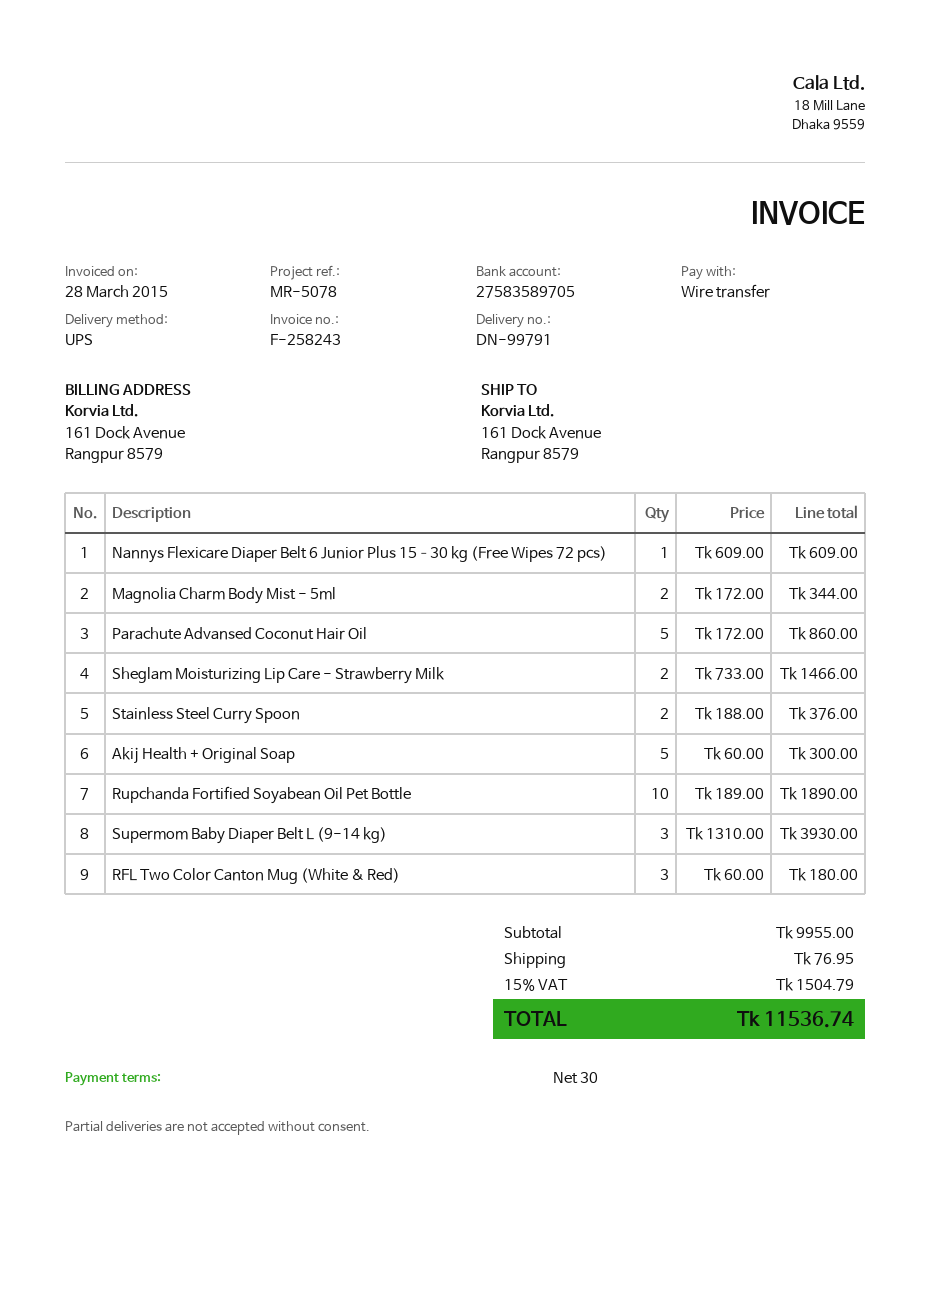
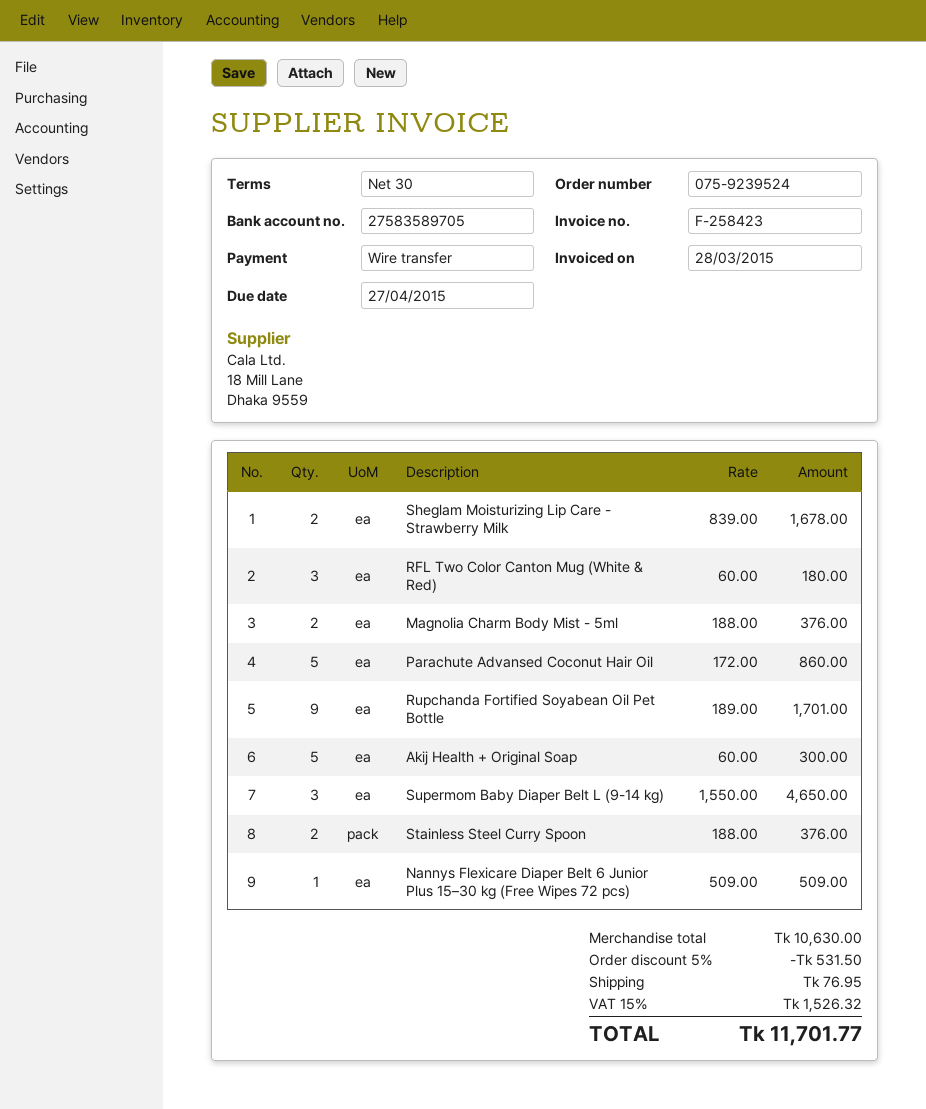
invoice number: F-258243 -> F-258423
Nannys Flexicare Diaper Belt 6 Junior Plus 15–30 kg (Free Wipes 72 pcs): 1 x 609.00 = 609.00 -> 1 x 509.00 = 509.00
Magnolia Charm Body Mist - 5ml: 2 x 172.00 = 344.00 -> 2 x 188.00 = 376.00
Sheglam Moisturizing Lip Care - Strawberry Milk: 2 x 733.00 = 1466.00 -> 2 x 839.00 = 1678.00
Rupchanda Fortified Soyabean Oil Pet Bottle: 10 x 189.00 = 1890.00 -> 9 x 189.00 = 1701.00
Supermom Baby Diaper Belt L (9-14 kg): 3 x 1310.00 = 3930.00 -> 3 x 1550.00 = 4650.00
subtotal: 9955.00 -> 10630.00
discount: none -> 5% = 531.50
tax: 15% = 1504.79 -> 15% = 1526.32
total: 11536.74 -> 11701.77

